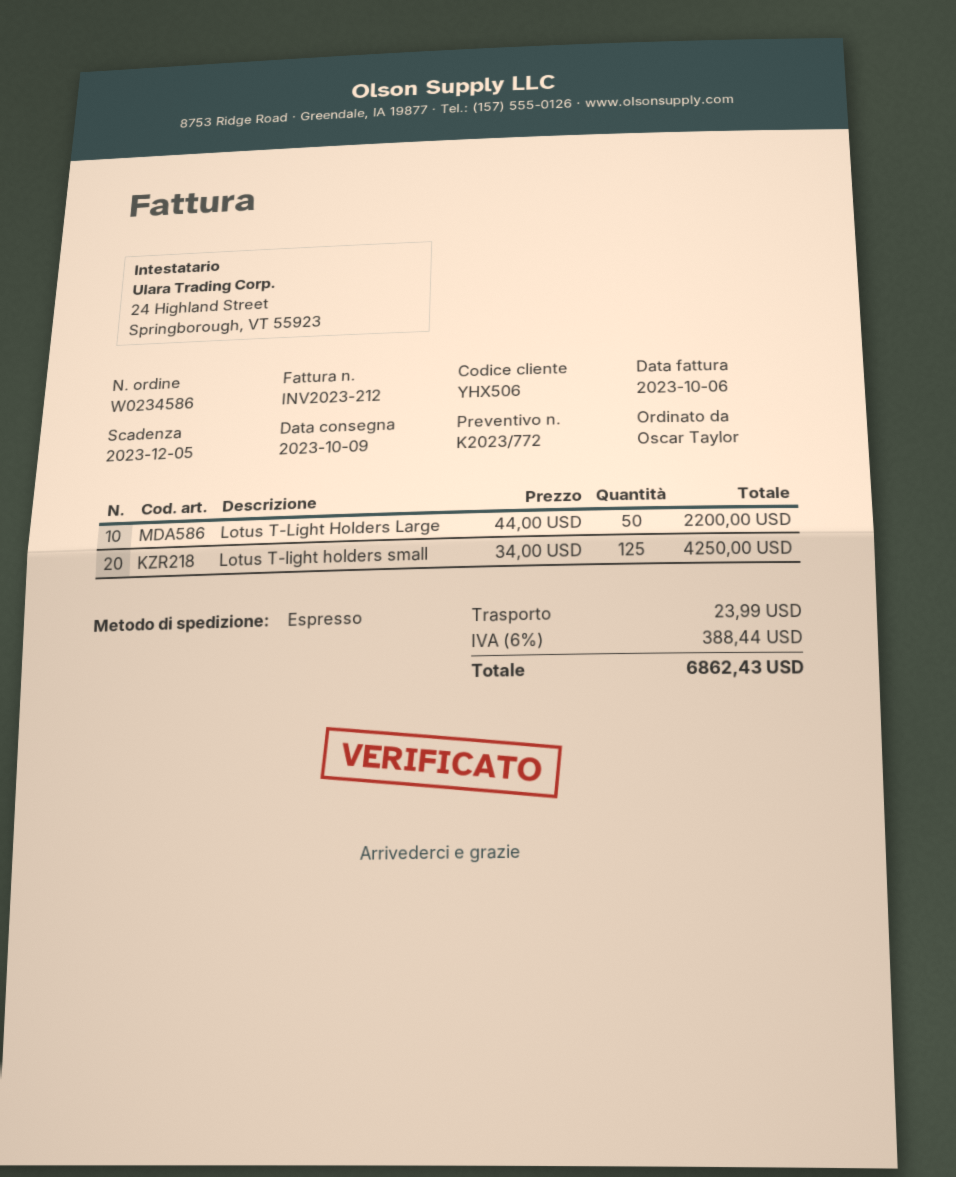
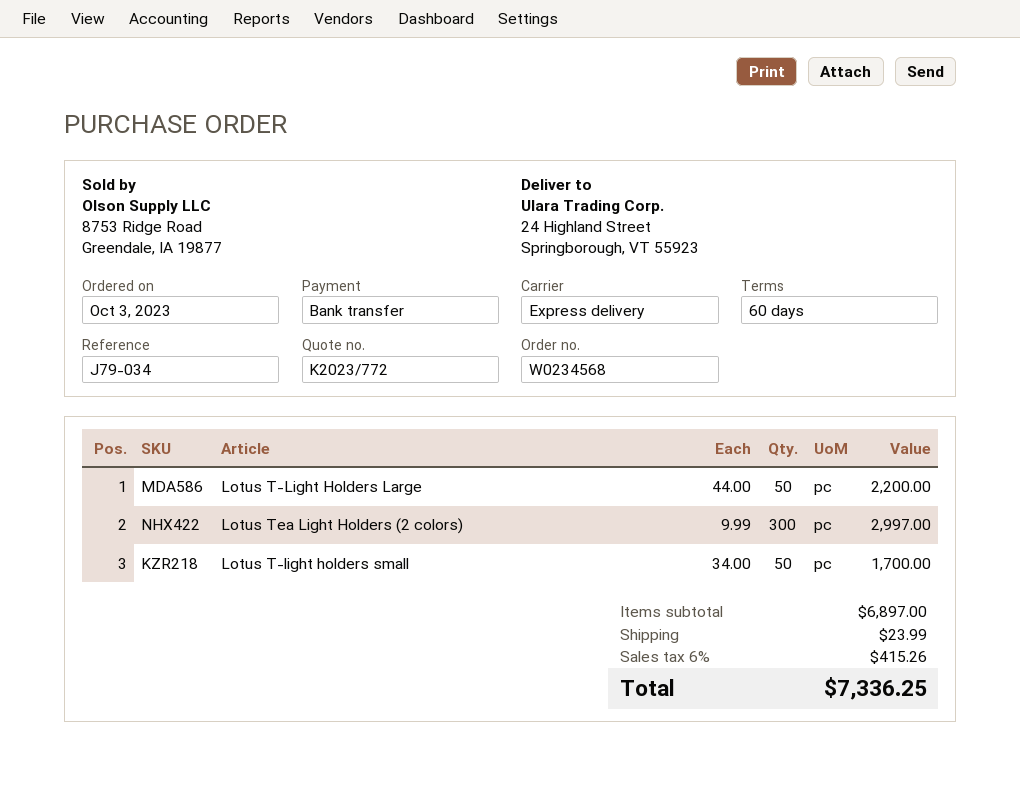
order number: W0234586 -> W0234568
Lotus T-light holders small: 125 x 34.00 = 4250.00 -> 50 x 34.00 = 1700.00
Lotus Tea Light Holders (2 colors): none -> 300 x 9.99 = 2997.00
tax: 6% = 388.44 -> 6% = 415.26
total: 6862.43 -> 7336.25

